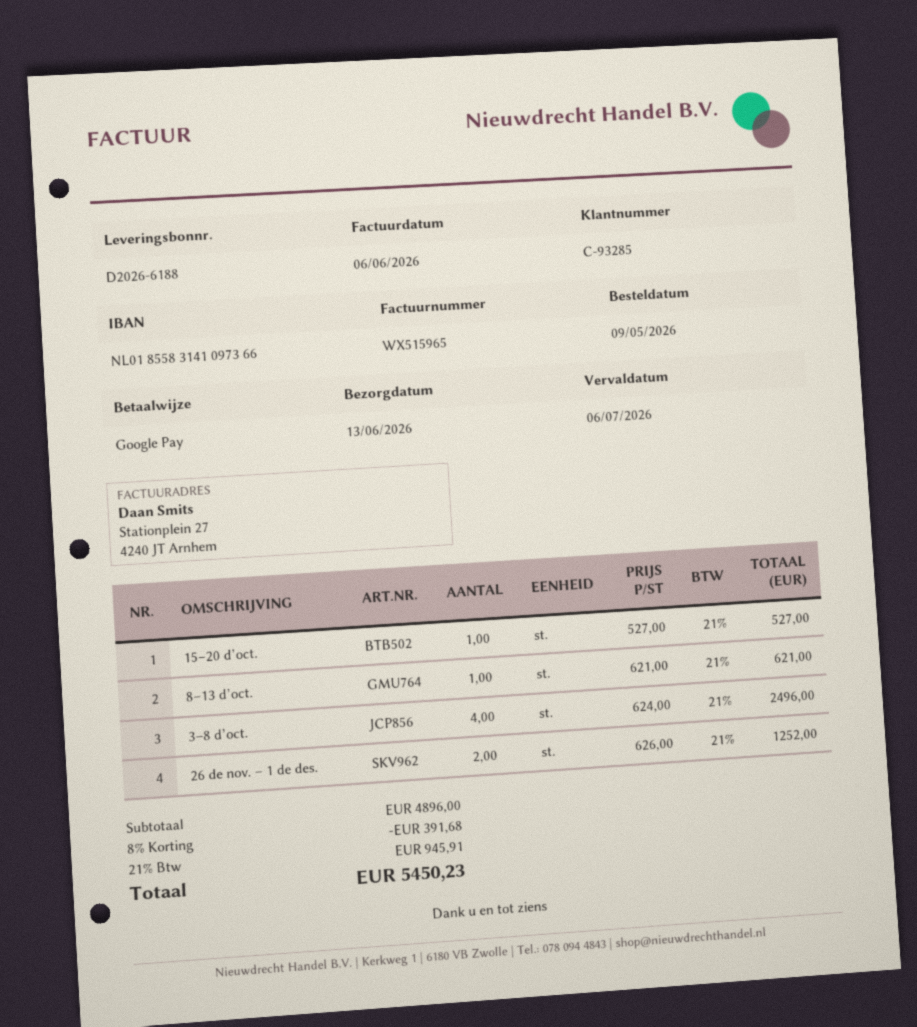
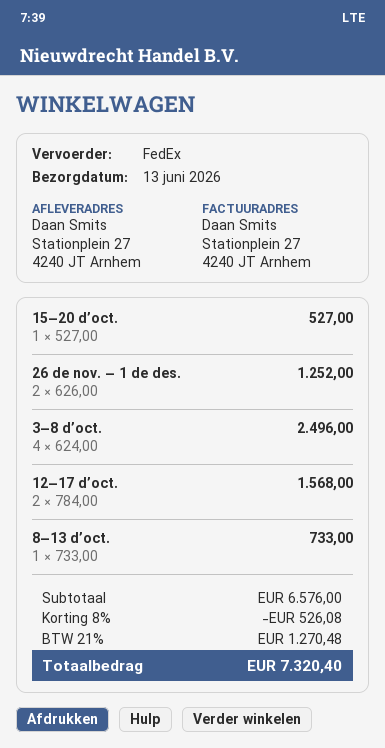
8–13 d’oct.: 1 x 621.00 = 621.00 -> 1 x 733.00 = 733.00
12–17 d’oct.: none -> 2 x 784.00 = 1568.00
subtotal: 4896.00 -> 6576.00
discount: 8% = 391.68 -> 8% = 526.08
tax: 21% = 945.91 -> 21% = 1270.48
total: 5450.23 -> 7320.40

